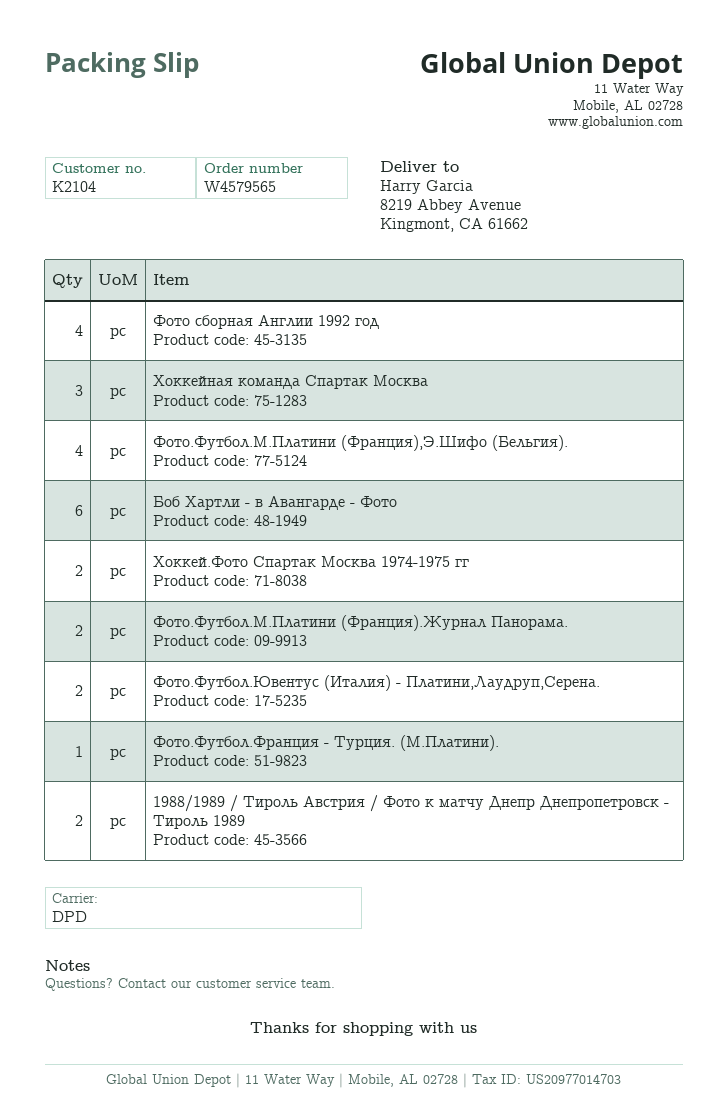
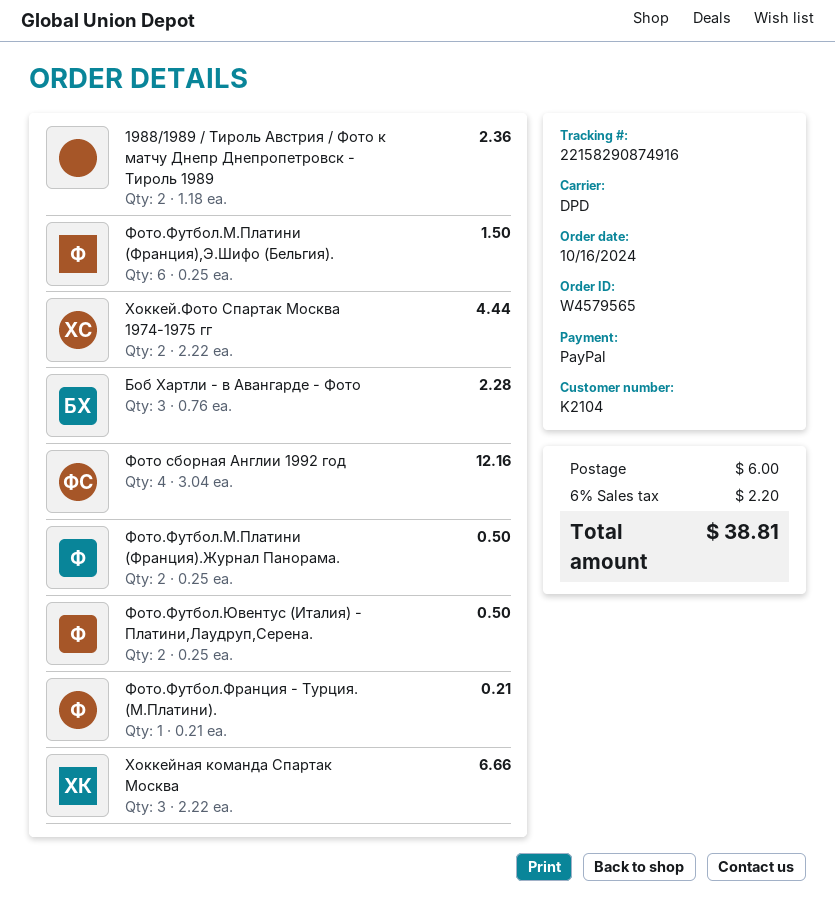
Фото.Футбол.М.Платини (Франция),Э.Шифо (Бельгия).: 4 -> 6
Боб Хартли - в Авангарде - Фото: 6 -> 3

